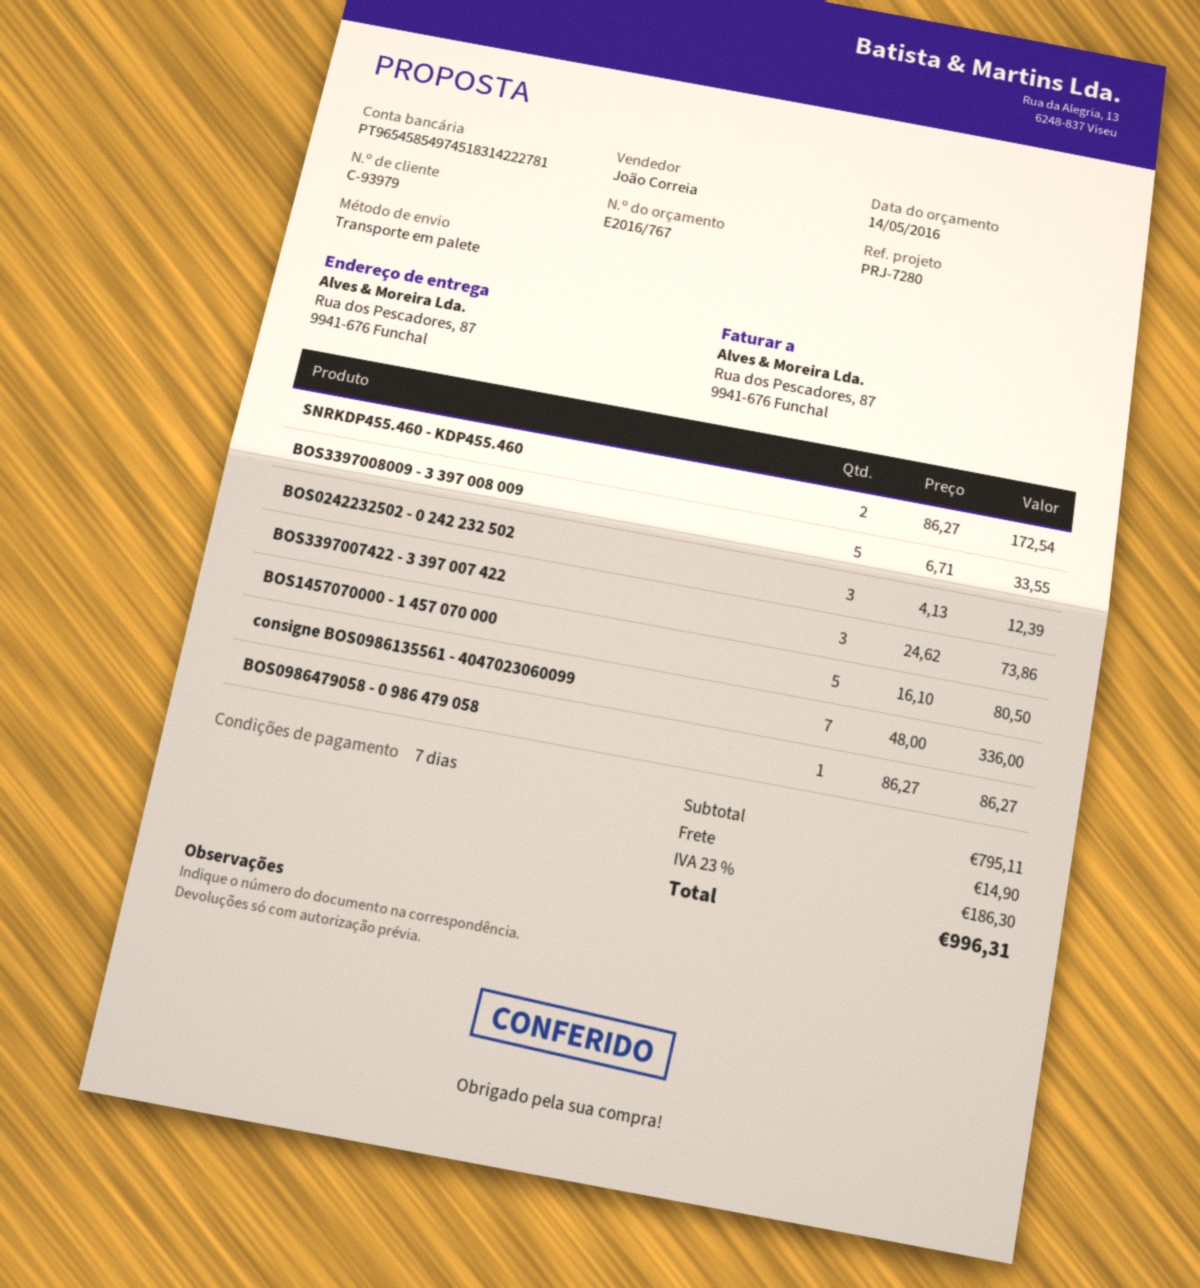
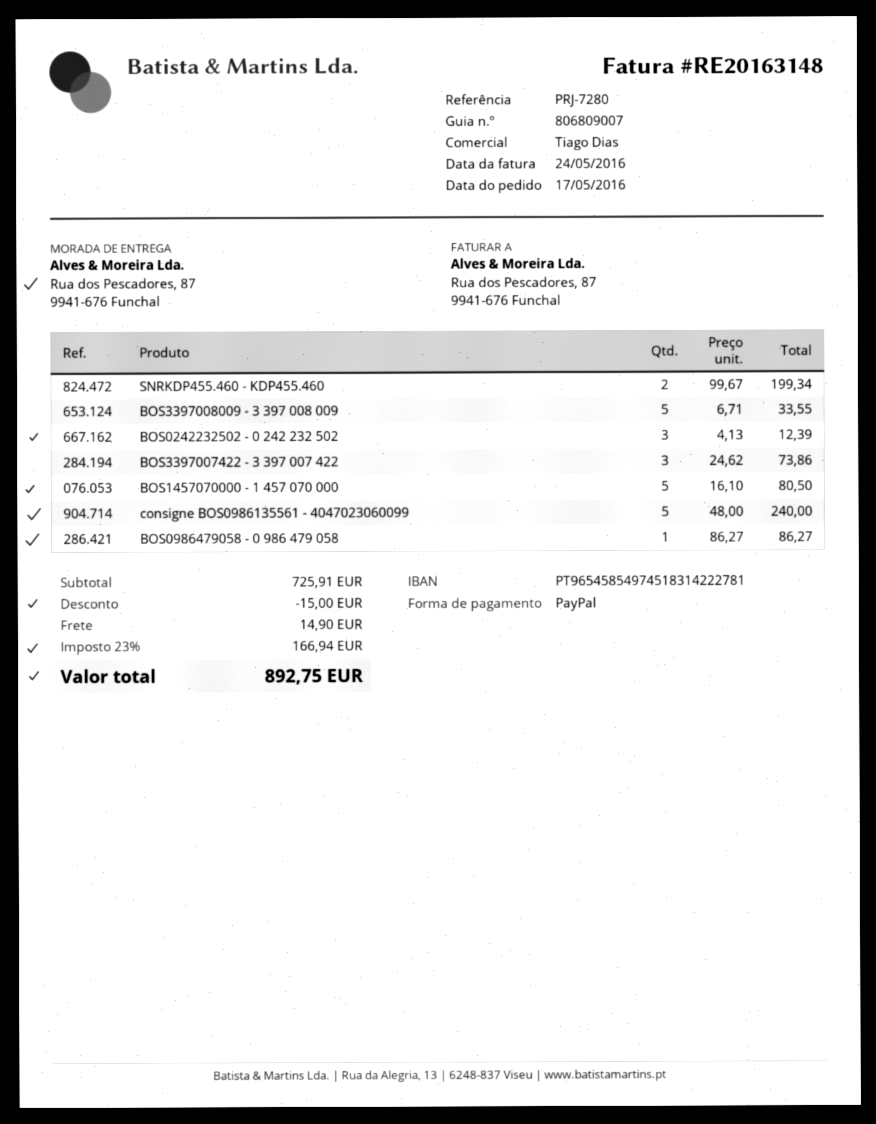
sales rep: João Correia -> Tiago Dias
SNRKDP455.460 - KDP455.460: 2 x 86.27 = 172.54 -> 2 x 99.67 = 199.34
consigne BOS0986135561 - 4047023060099: 7 x 48.00 = 336.00 -> 5 x 48.00 = 240.00
subtotal: 795.11 -> 725.91
discount: none -> 15.00
tax: 23% = 186.30 -> 23% = 166.94
total: 996.31 -> 892.75

